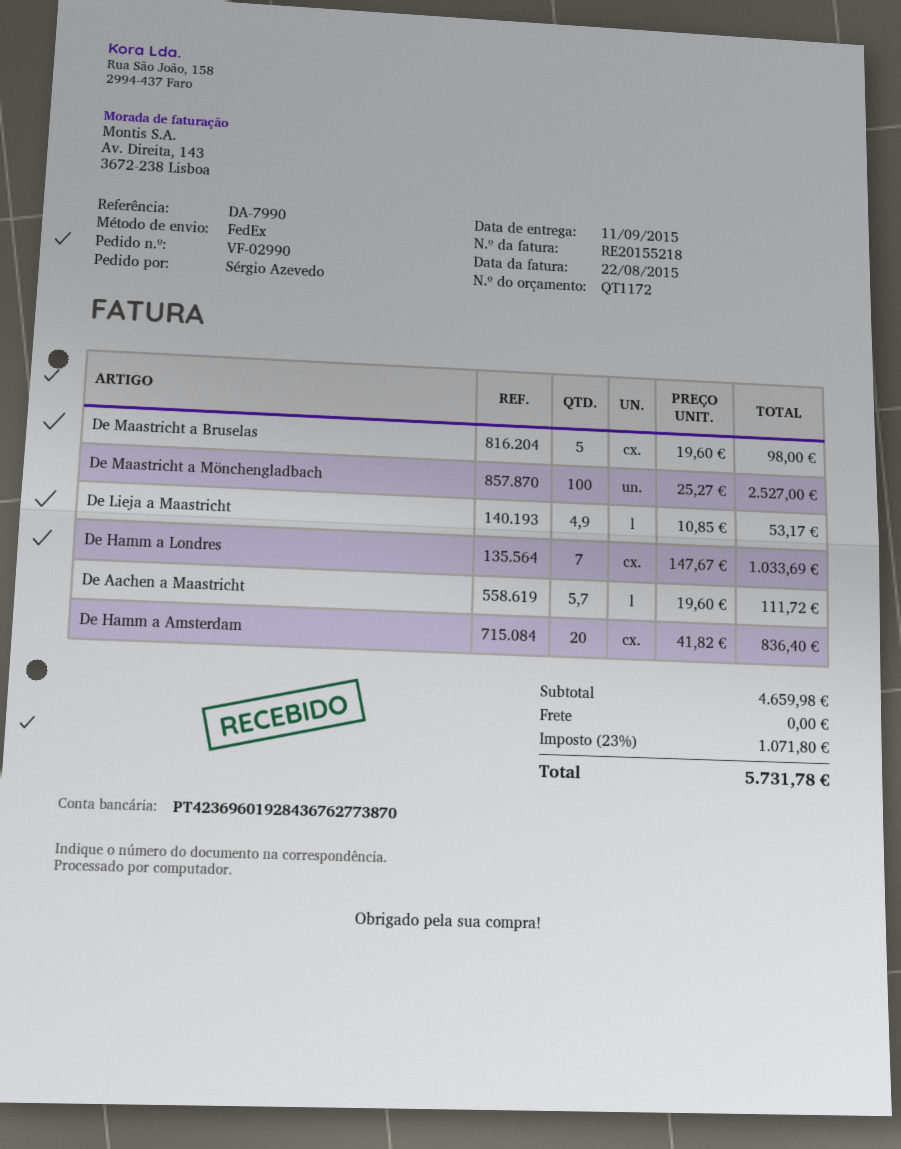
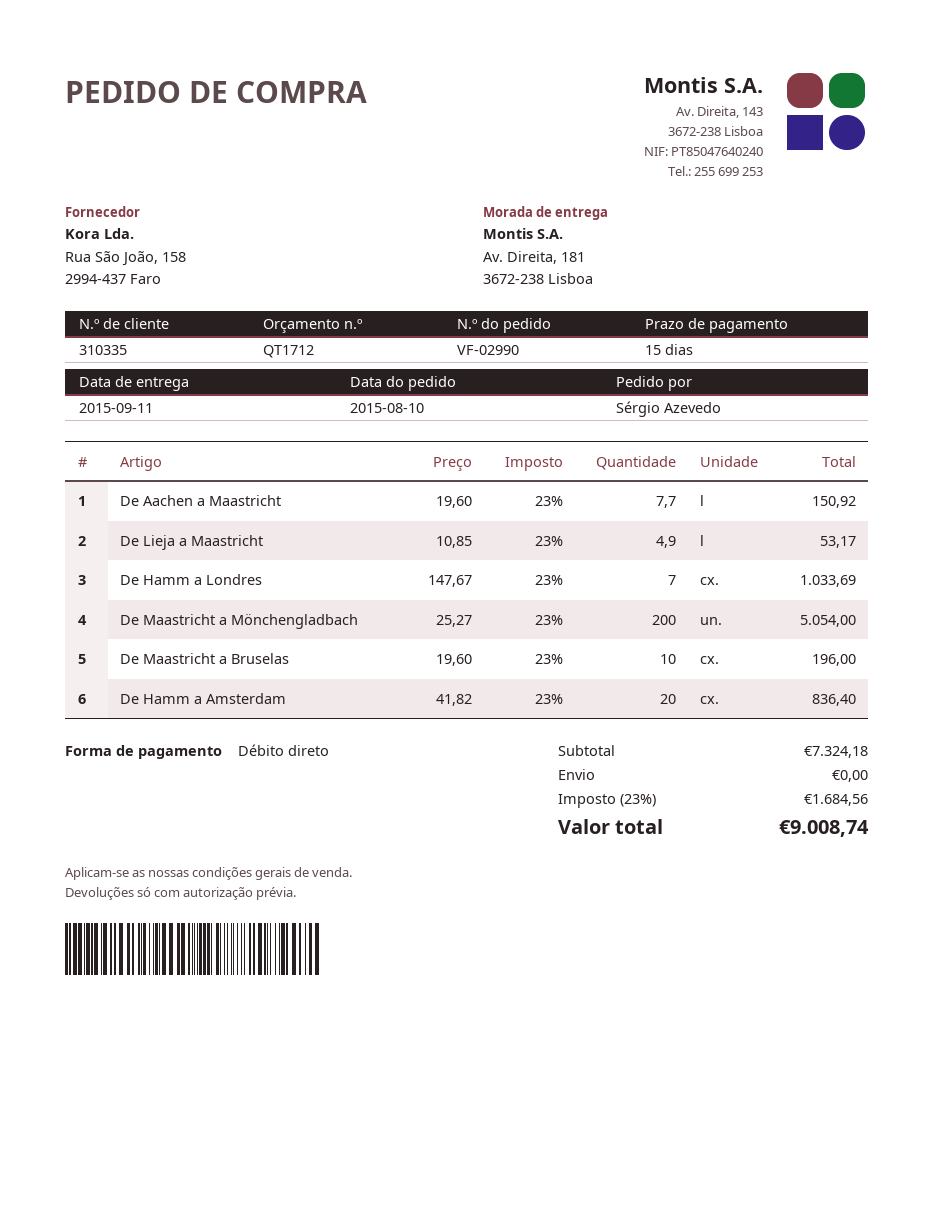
quote number: QT1172 -> QT1712
De Maastricht a Bruselas: 5 x 19.60 = 98.00 -> 10 x 19.60 = 196.00
De Maastricht a Mönchengladbach: 100 x 25.27 = 2527.00 -> 200 x 25.27 = 5054.00
De Aachen a Maastricht: 5.7 x 19.60 = 111.72 -> 7.7 x 19.60 = 150.92
subtotal: 4659.98 -> 7324.18
tax: 23% = 1071.80 -> 23% = 1684.56
total: 5731.78 -> 9008.74

